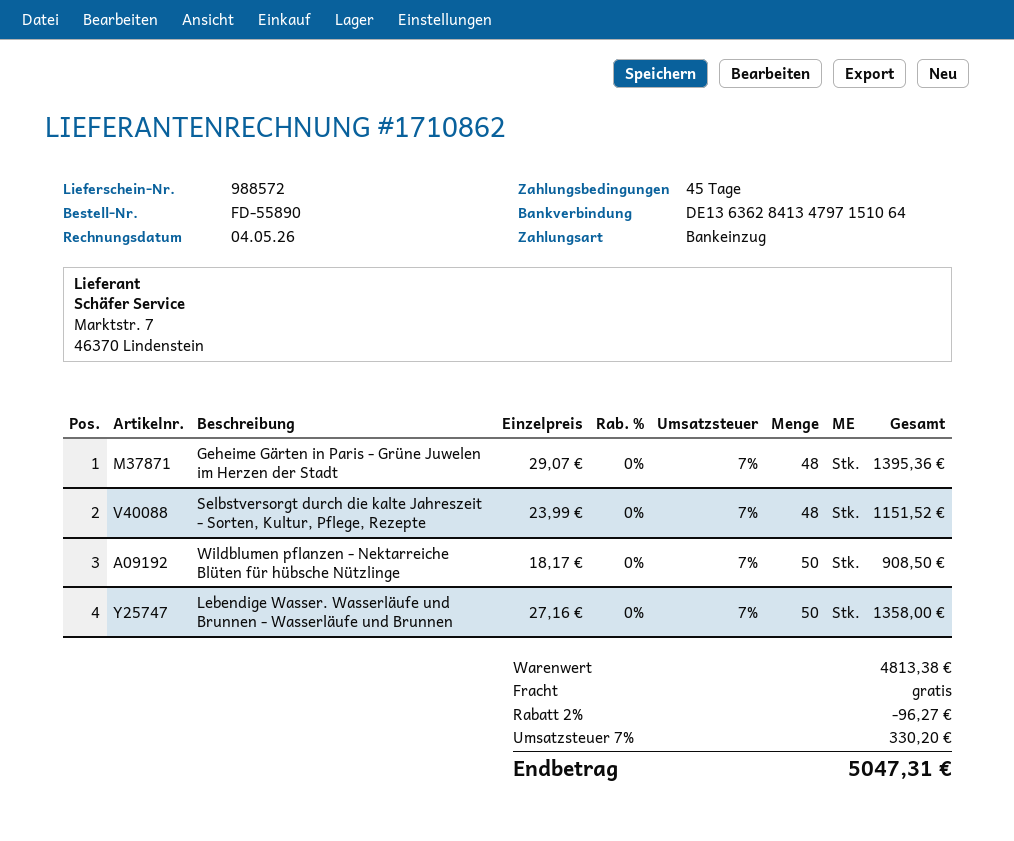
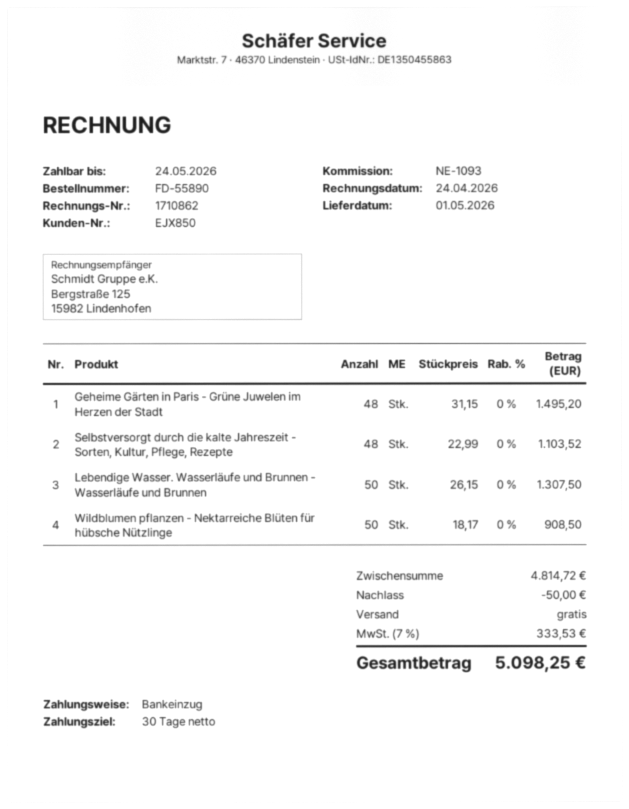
invoice date: 2026-05-04 -> 2026-04-24
payment terms: 45 days -> 30 days
Geheime Gärten in Paris - Grüne Juwelen im Herzen der Stadt: 48 x 29.07 = 1395.36 -> 48 x 31.15 = 1495.20
Selbstversorgt durch die kalte Jahreszeit - Sorten, Kultur, Pflege, Rezepte: 48 x 23.99 = 1151.52 -> 48 x 22.99 = 1103.52
Lebendige Wasser. Wasserläufe und Brunnen - Wasserläufe und Brunnen: 50 x 27.16 = 1358.00 -> 50 x 26.15 = 1307.50
subtotal: 4813.38 -> 4814.72
discount: 96.27 -> 50.00
tax: 7% = 330.20 -> 7% = 333.53
total: 5047.31 -> 5098.25

